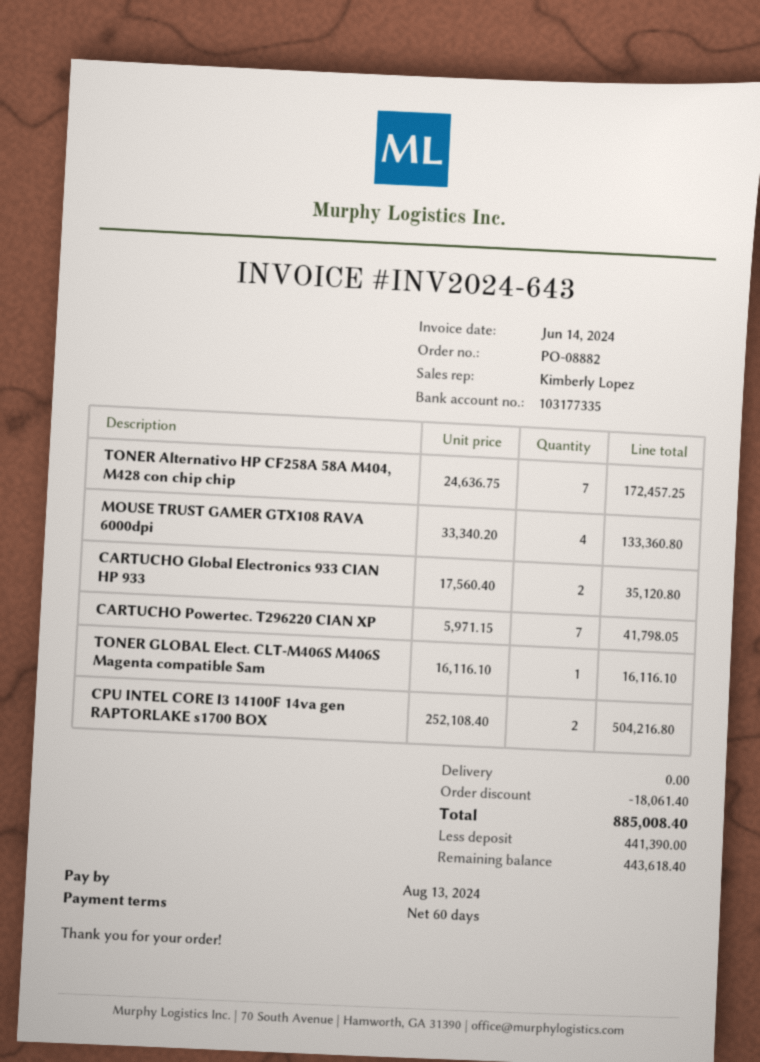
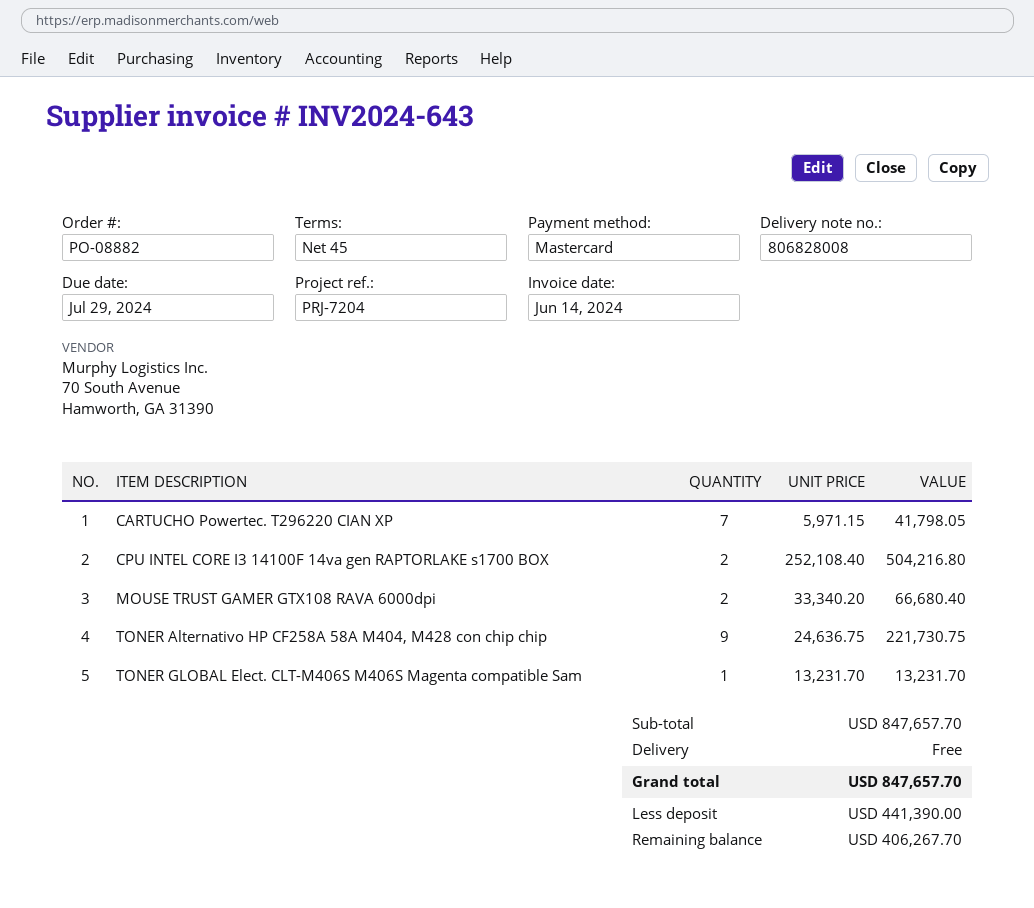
payment terms: 60 days -> 45 days
due date: 2024-08-13 -> 2024-07-29
TONER Alternativo HP CF258A 58A M404, M428 con chip chip: 7 x 24636.75 = 172457.25 -> 9 x 24636.75 = 221730.75
MOUSE TRUST GAMER GTX108 RAVA 6000dpi: 4 x 33340.20 = 133360.80 -> 2 x 33340.20 = 66680.40
CARTUCHO Global Electronics 933 CIAN HP 933: 2 x 17560.40 = 35120.80 -> none
TONER GLOBAL Elect. CLT-M406S M406S Magenta compatible Sam: 1 x 16116.10 = 16116.10 -> 1 x 13231.70 = 13231.70
discount: 18061.40 -> none
total: 885008.40 -> 847657.70
balance: 443618.40 -> 406267.70

